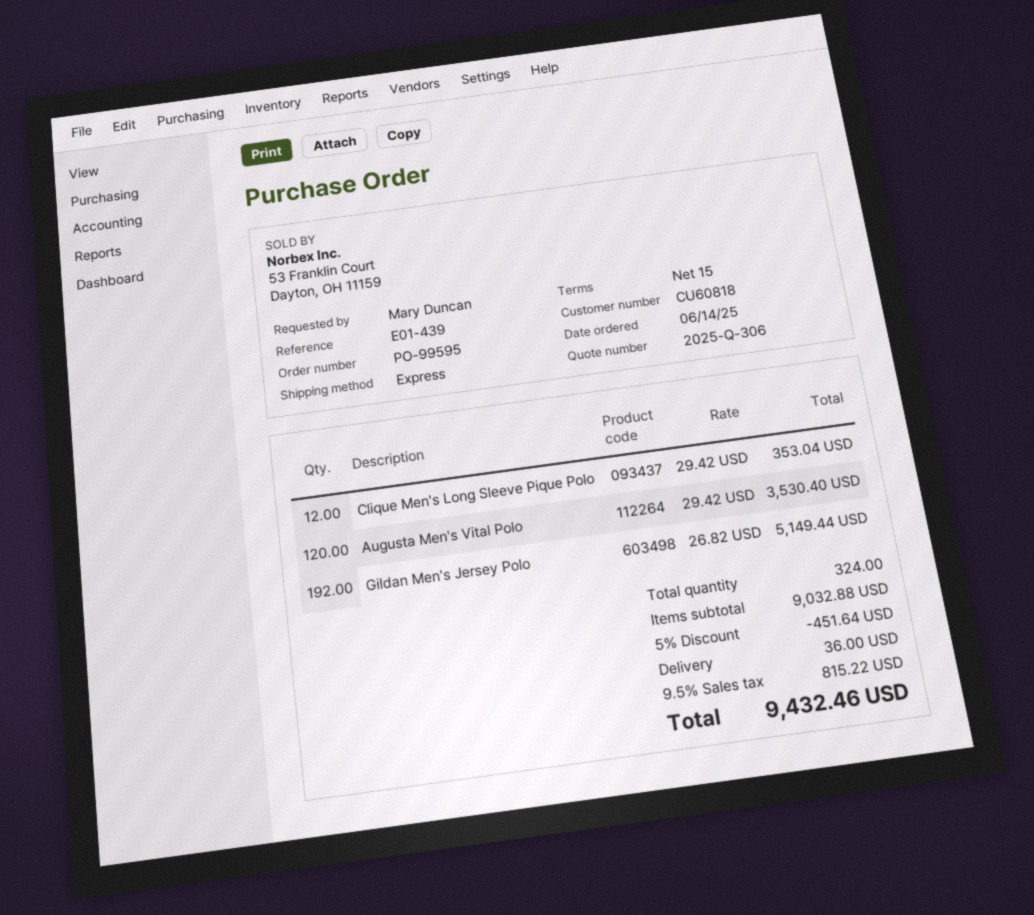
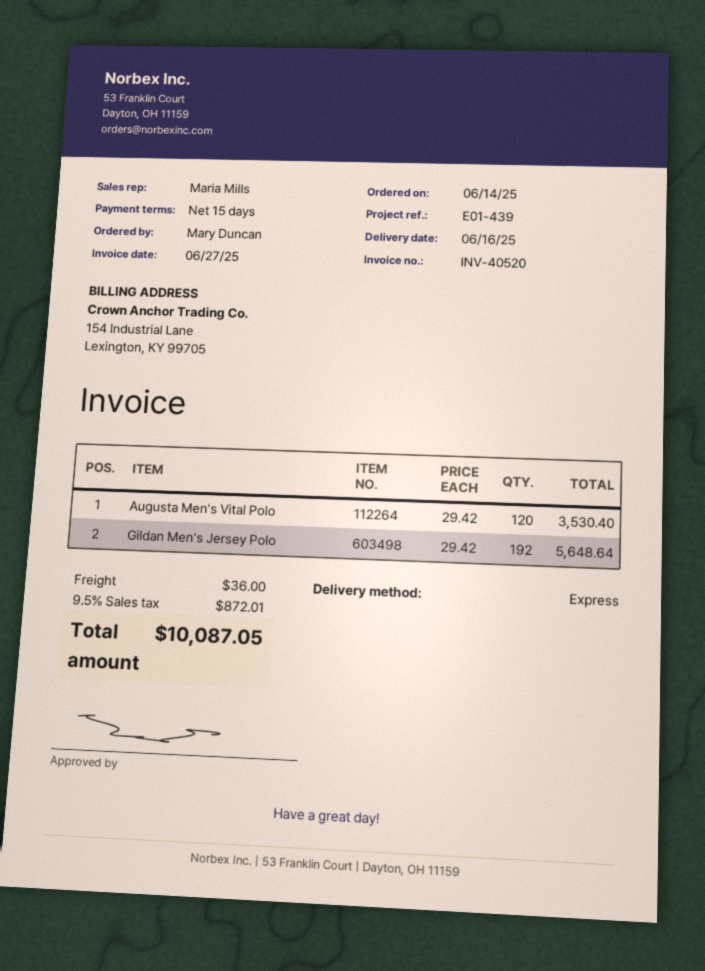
Clique Men's Long Sleeve Pique Polo: 12 x 29.42 = 353.04 -> none
Gildan Men's Jersey Polo: 192 x 26.82 = 5149.44 -> 192 x 29.42 = 5648.64
discount: 5% = 451.64 -> none
tax: 9.5% = 815.22 -> 9.5% = 872.01
total: 9432.46 -> 10087.05

